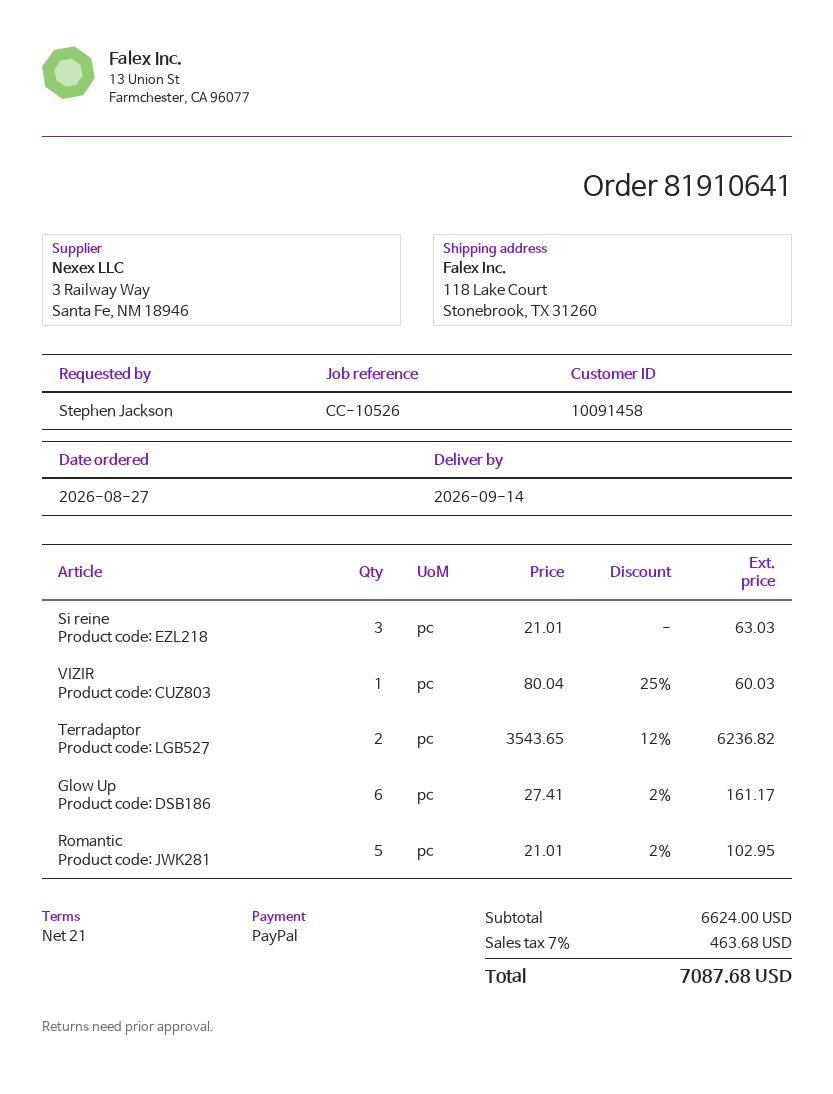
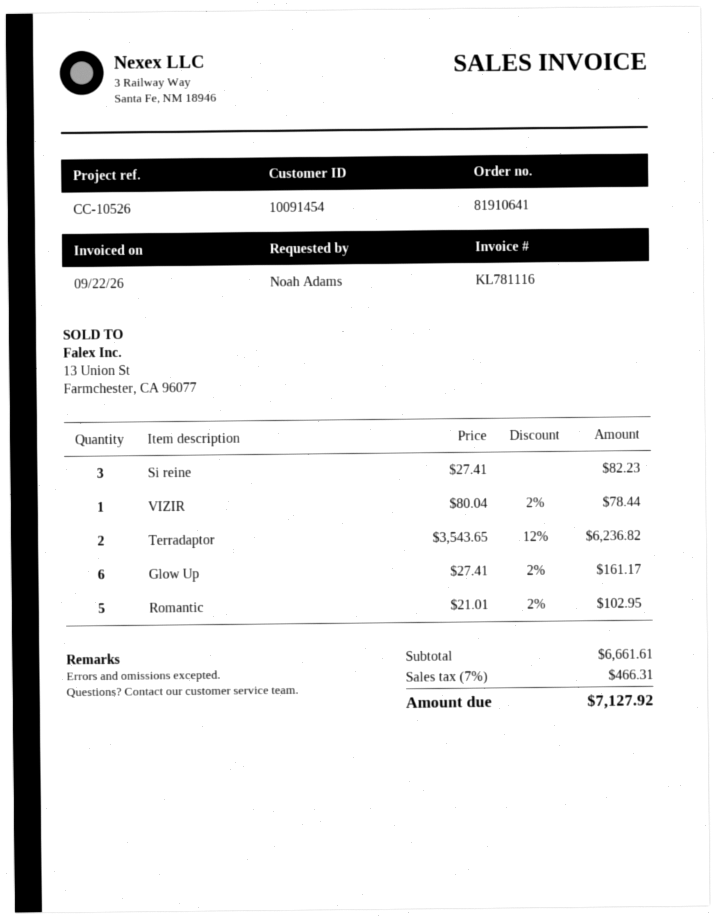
customer number: 10091458 -> 10091454
ordered by: Stephen Jackson -> Noah Adams
Si reine: 3 x 21.01 = 63.03 -> 3 x 27.41 = 82.23
VIZIR: 1 x 80.04 - 25% = 60.03 -> 1 x 80.04 - 2% = 78.44
subtotal: 6624.00 -> 6661.61
tax: 7% = 463.68 -> 7% = 466.31
total: 7087.68 -> 7127.92

